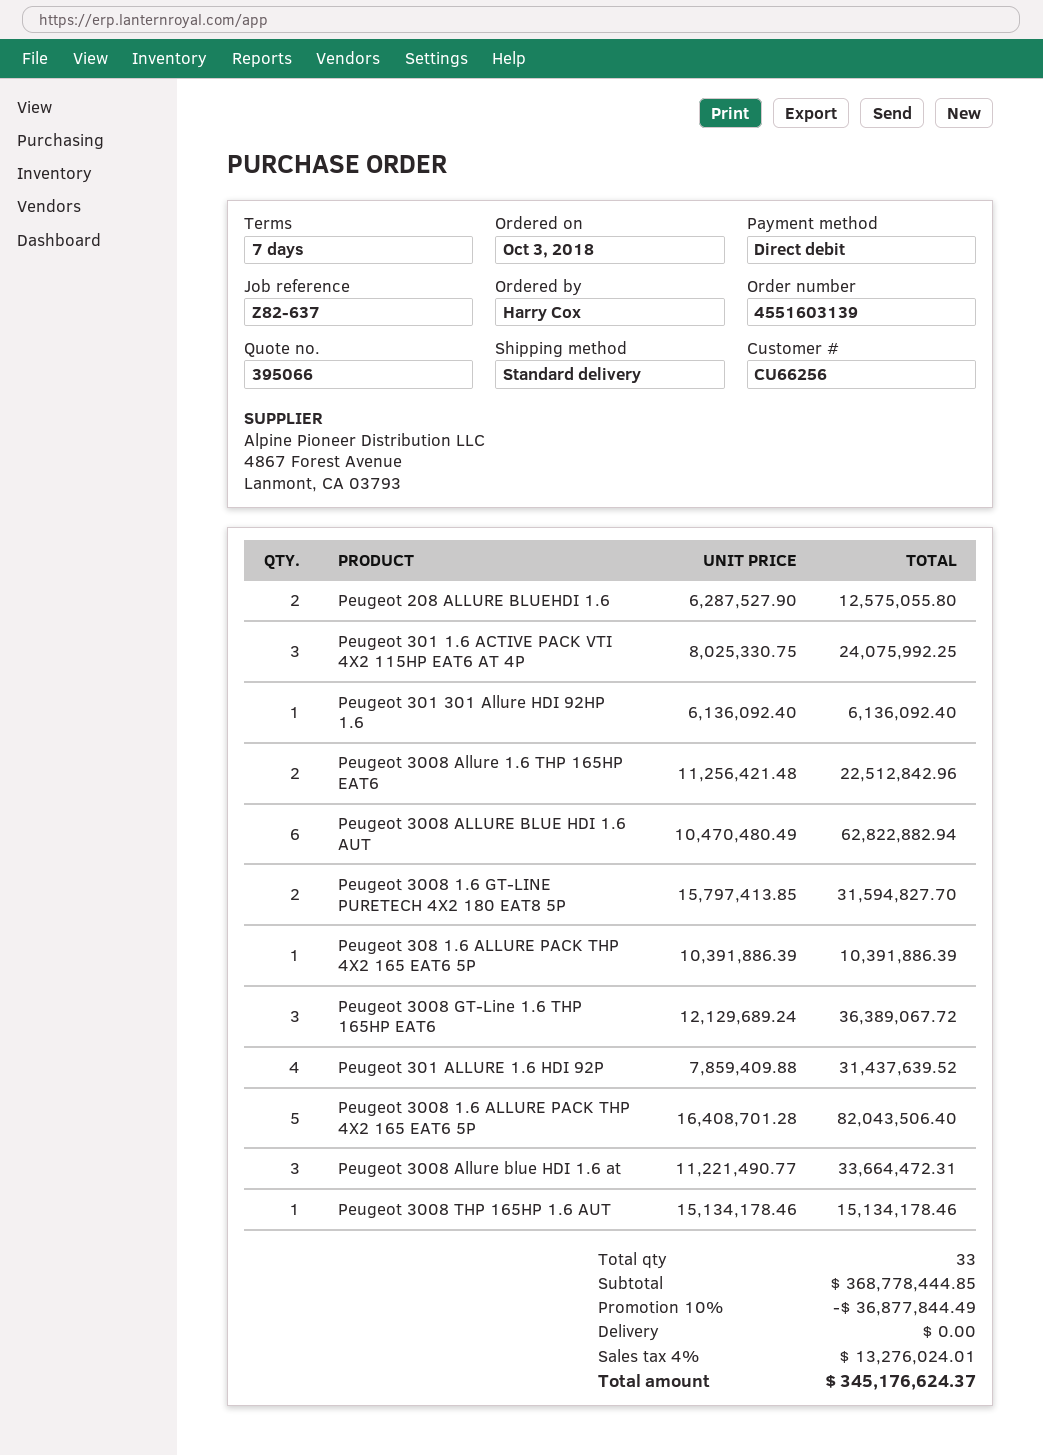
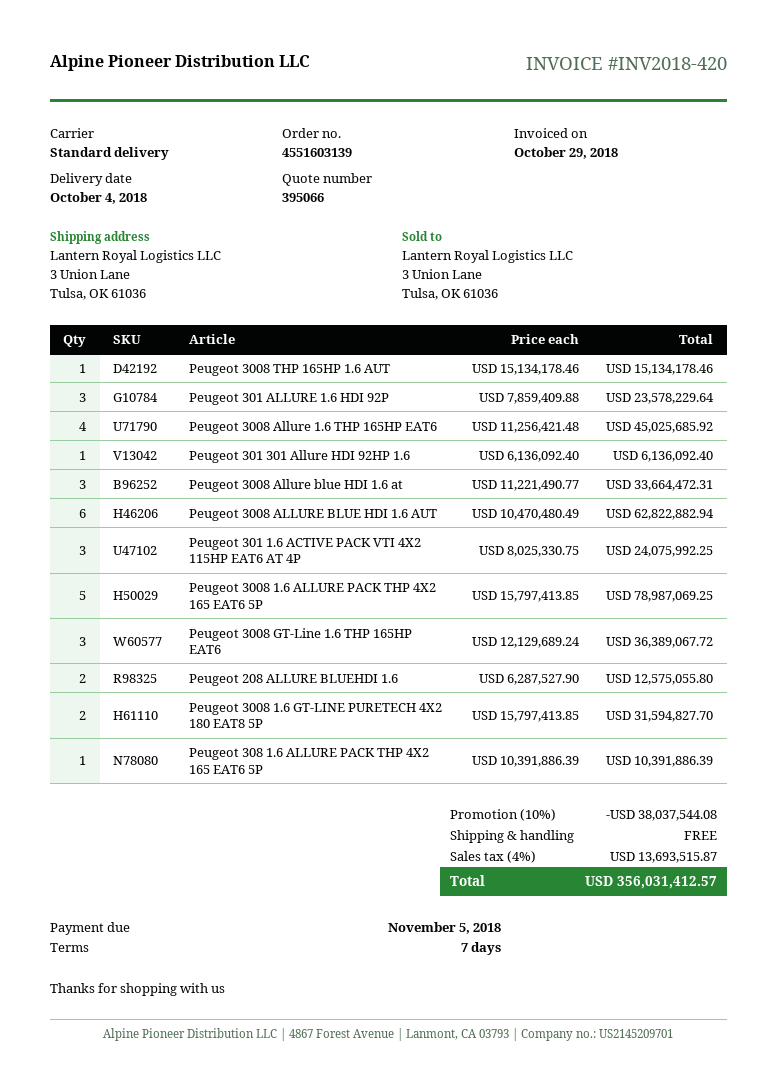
Peugeot 3008 Allure 1.6 THP 165HP EAT6: 2 x 11256421.48 = 22512842.96 -> 4 x 11256421.48 = 45025685.92
Peugeot 301 ALLURE 1.6 HDI 92P: 4 x 7859409.88 = 31437639.52 -> 3 x 7859409.88 = 23578229.64
Peugeot 3008 1.6 ALLURE PACK THP 4X2 165 EAT6 5P: 5 x 16408701.28 = 82043506.40 -> 5 x 15797413.85 = 78987069.25
discount: 10% = 36877844.49 -> 10% = 38037544.08
tax: 4% = 13276024.01 -> 4% = 13693515.87
total: 345176624.37 -> 356031412.57

